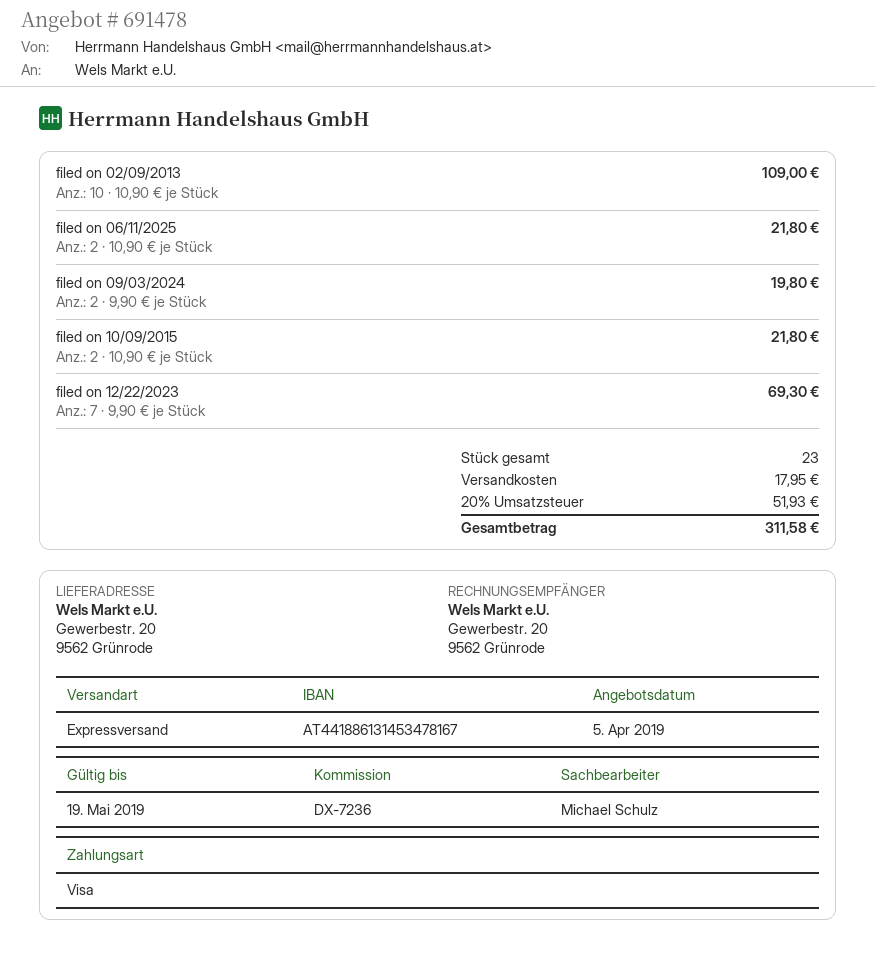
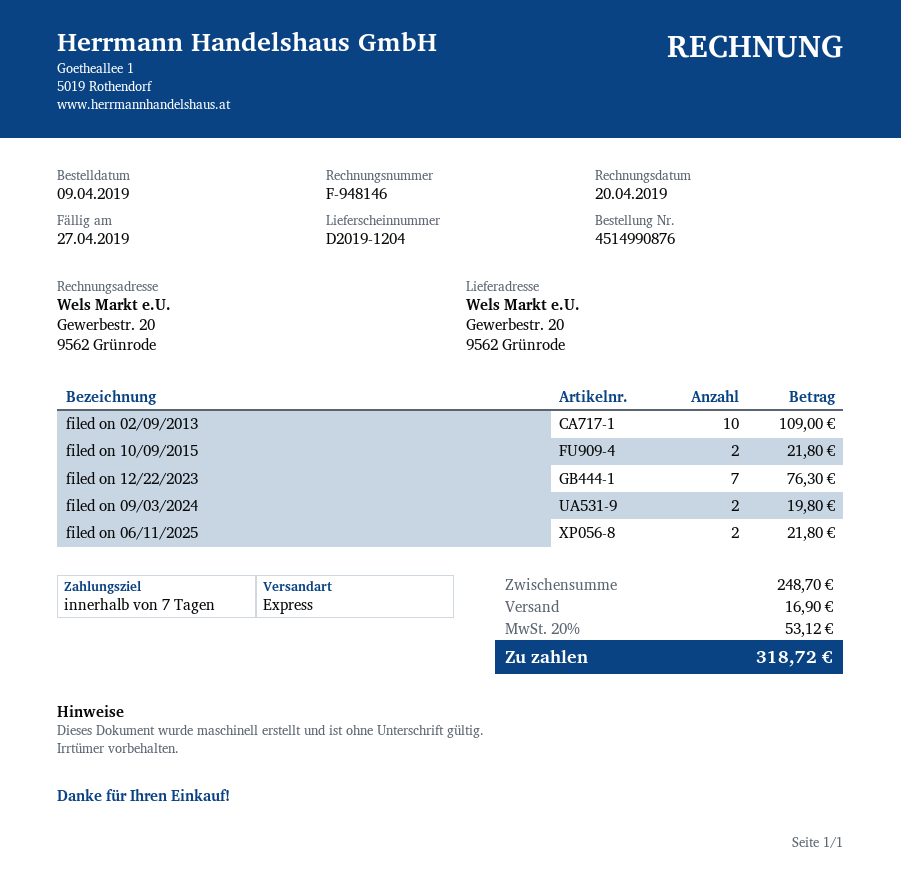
filed on 12/22/2023: 7 for 69.30 -> 7 for 76.30
shipping: 17.95 -> 16.90
tax: 20% = 51.93 -> 20% = 53.12
total: 311.58 -> 318.72

